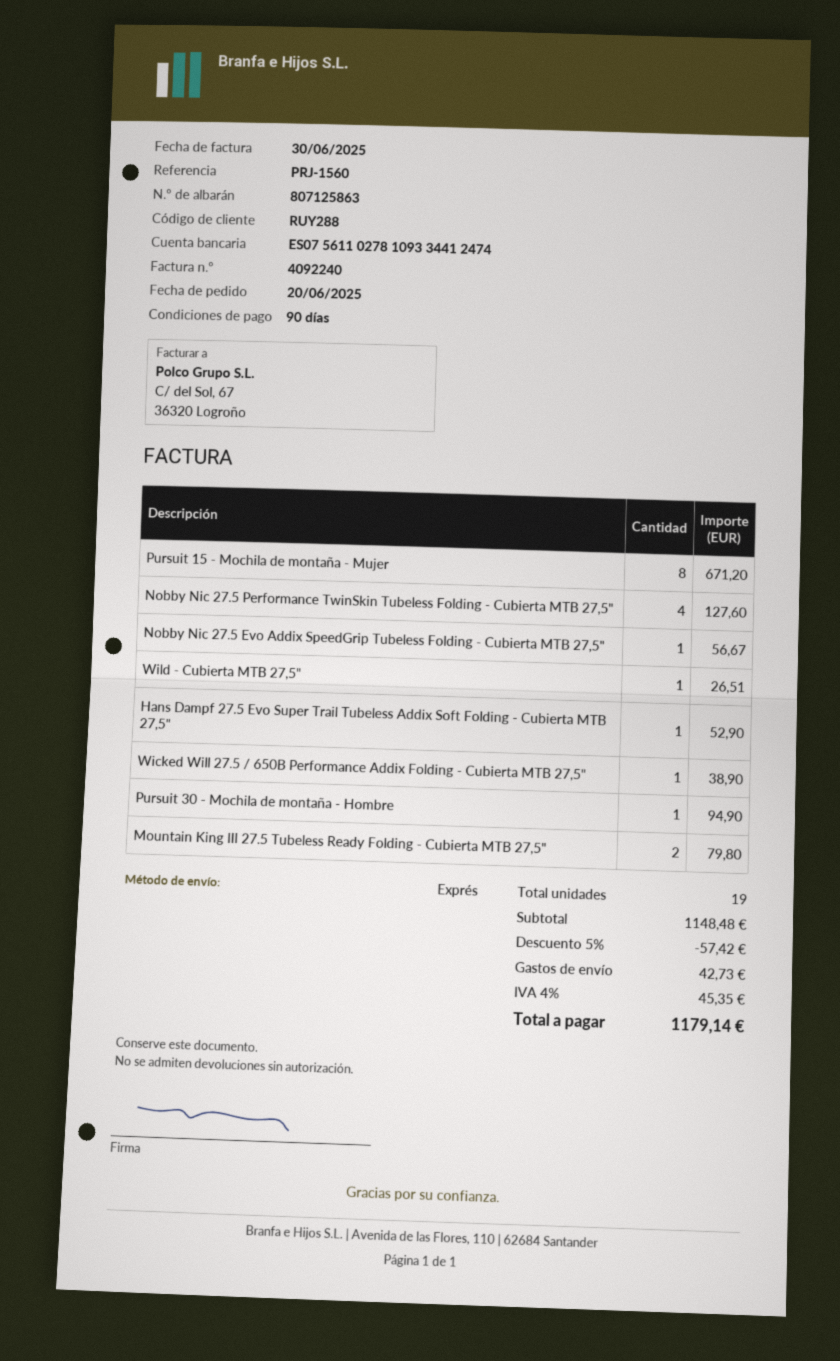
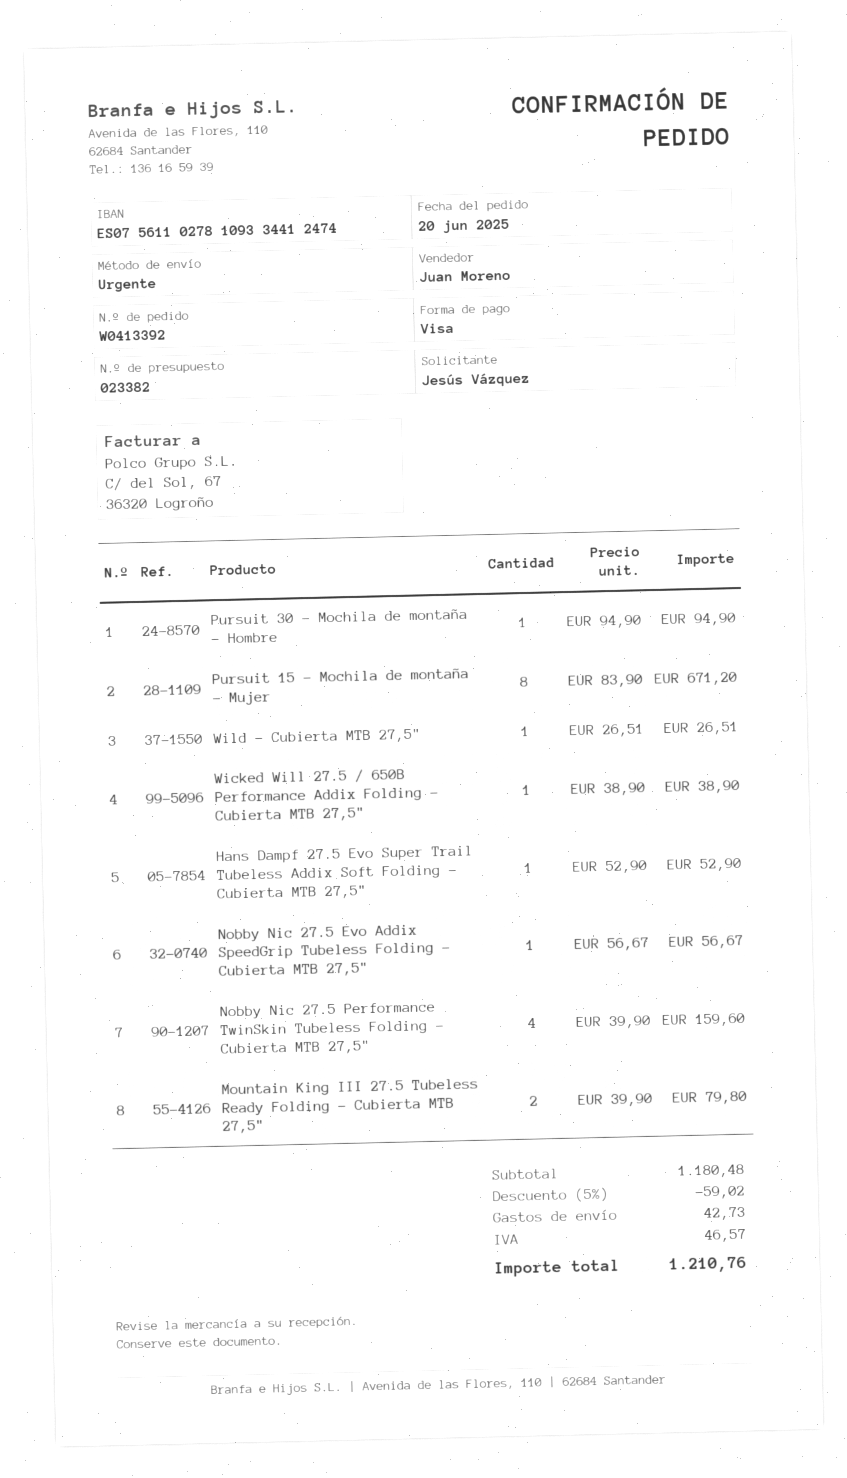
Nobby Nic 27.5 Performance TwinSkin Tubeless Folding - Cubierta MTB 27,5": 4 for 127.60 -> 4 for 159.60
subtotal: 1148.48 -> 1180.48
discount: 5% = 57.42 -> 5% = 59.02
tax: 45.35 -> 46.57
total: 1179.14 -> 1210.76

